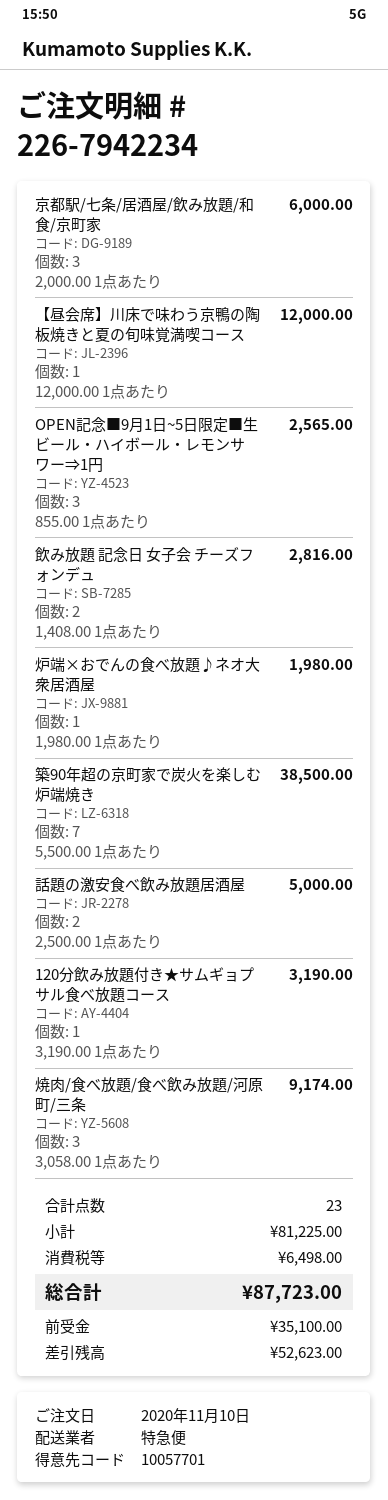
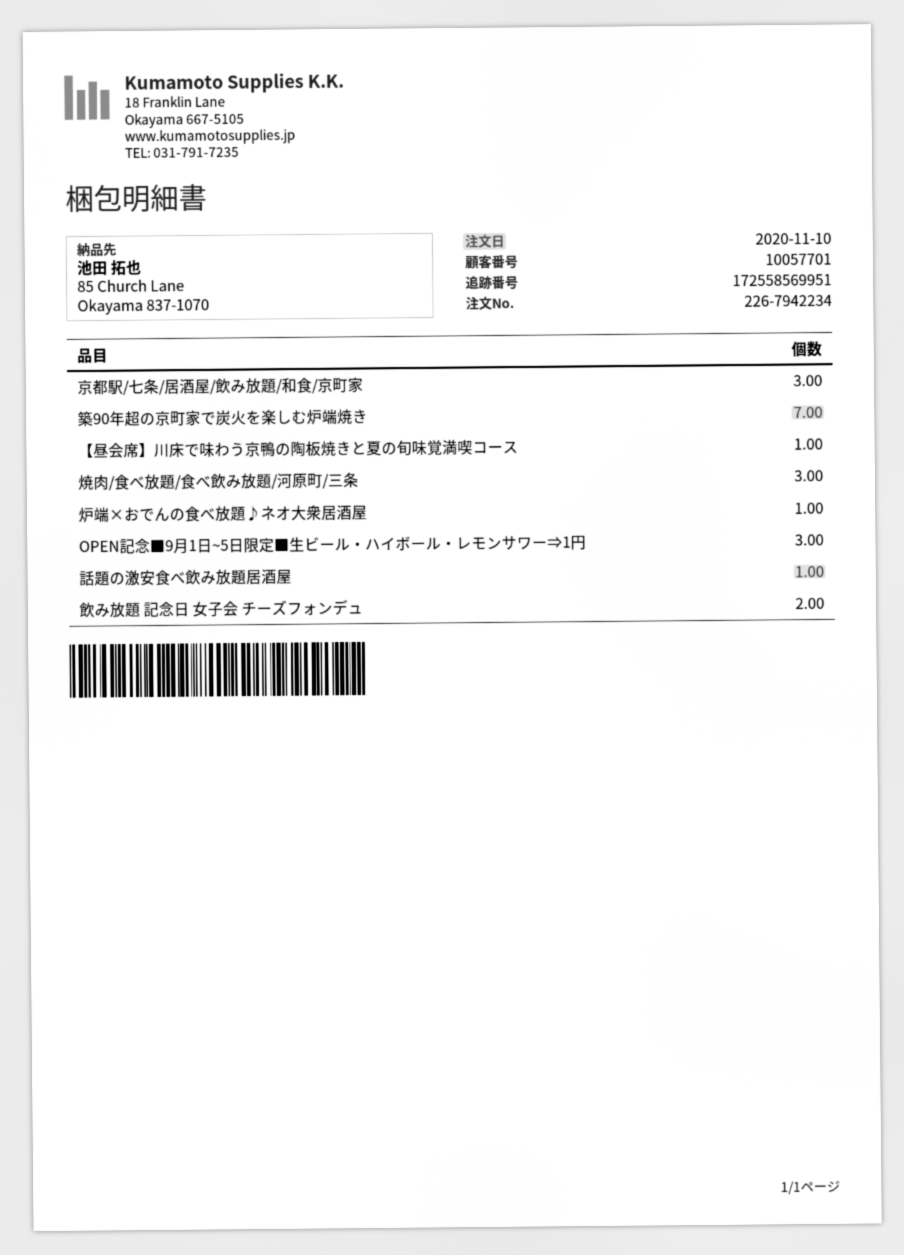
話題の激安食べ飲み放題居酒屋: 2 -> 1
120分飲み放題付き★サムギョプサル食べ放題コース: 1 -> none

